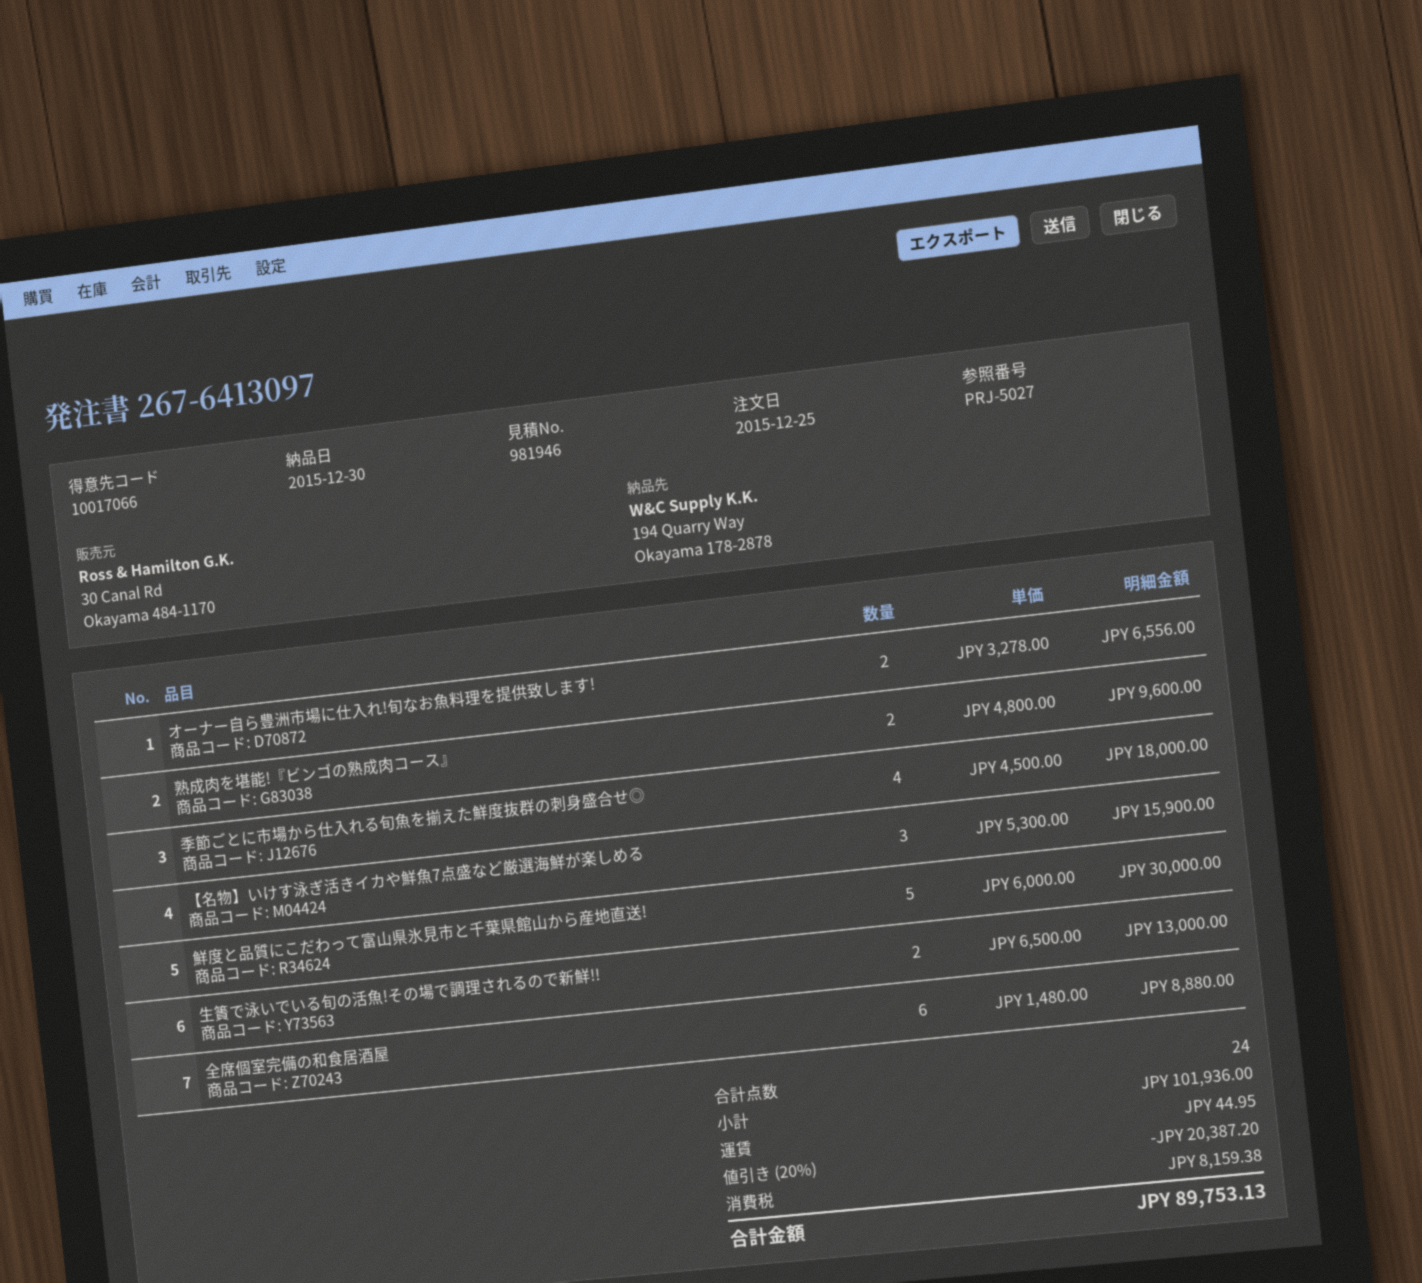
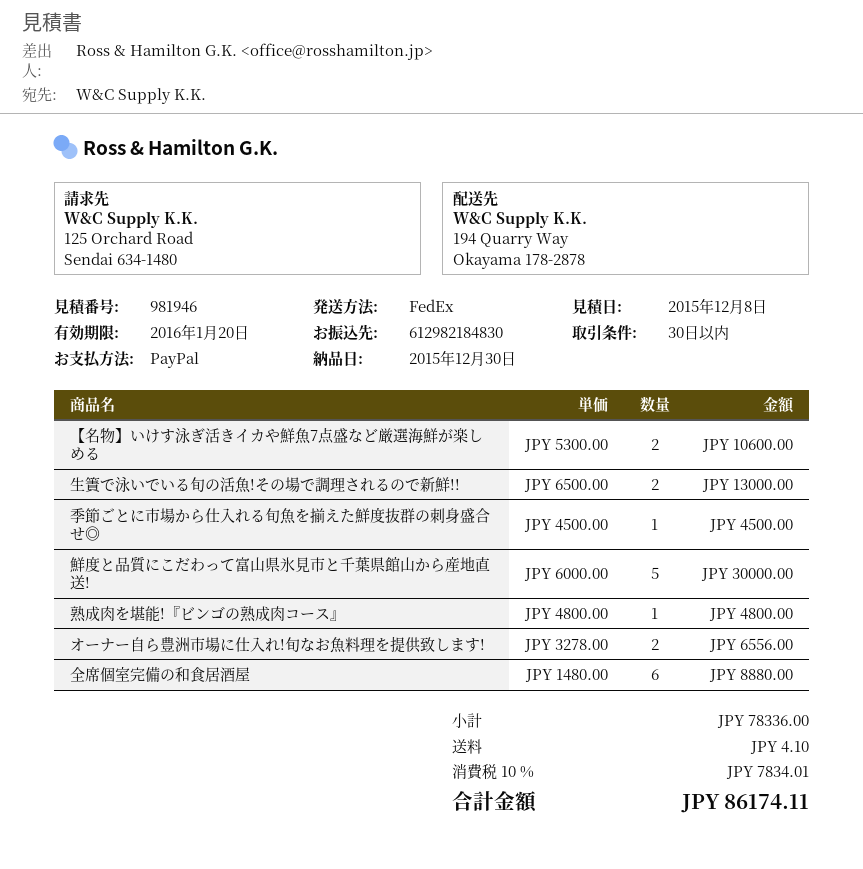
熟成肉を堪能!『ビンゴの熟成肉コース』: 2 x 4800.00 = 9600.00 -> 1 x 4800.00 = 4800.00
季節ごとに市場から仕入れる旬魚を揃えた鮮度抜群の刺身盛合せ◎: 4 x 4500.00 = 18000.00 -> 1 x 4500.00 = 4500.00
【名物】いけす泳ぎ活きイカや鮮魚7点盛など厳選海鮮が楽しめる: 3 x 5300.00 = 15900.00 -> 2 x 5300.00 = 10600.00
subtotal: 101936.00 -> 78336.00
discount: 20% = 20387.20 -> none
shipping: 44.95 -> 4.10
tax: 8159.38 -> 7834.01
total: 89753.13 -> 86174.11

